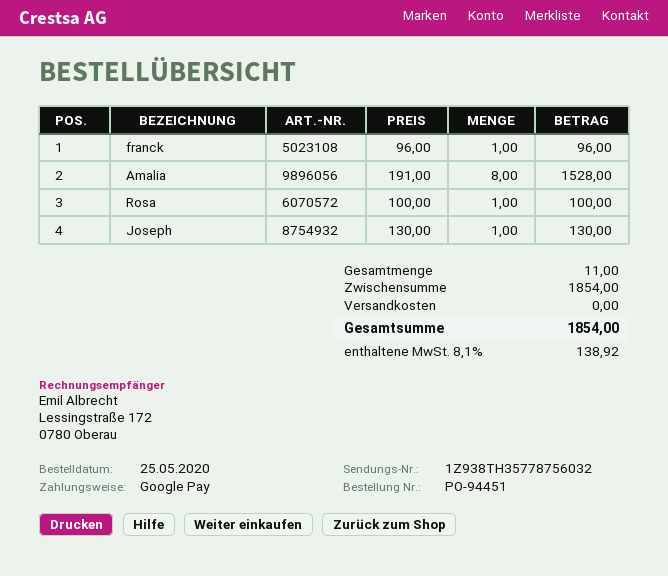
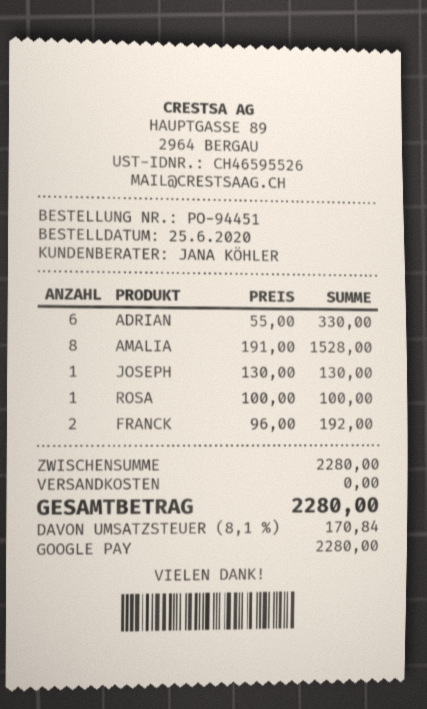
order date: 2020-05-25 -> 2020-06-25
franck: 1 x 96.00 = 96.00 -> 2 x 96.00 = 192.00
ADRIAN: none -> 6 x 55.00 = 330.00
subtotal: 1854.00 -> 2280.00
tax: 8.1% = 138.92 -> 8.1% = 170.84
total: 1854.00 -> 2280.00

